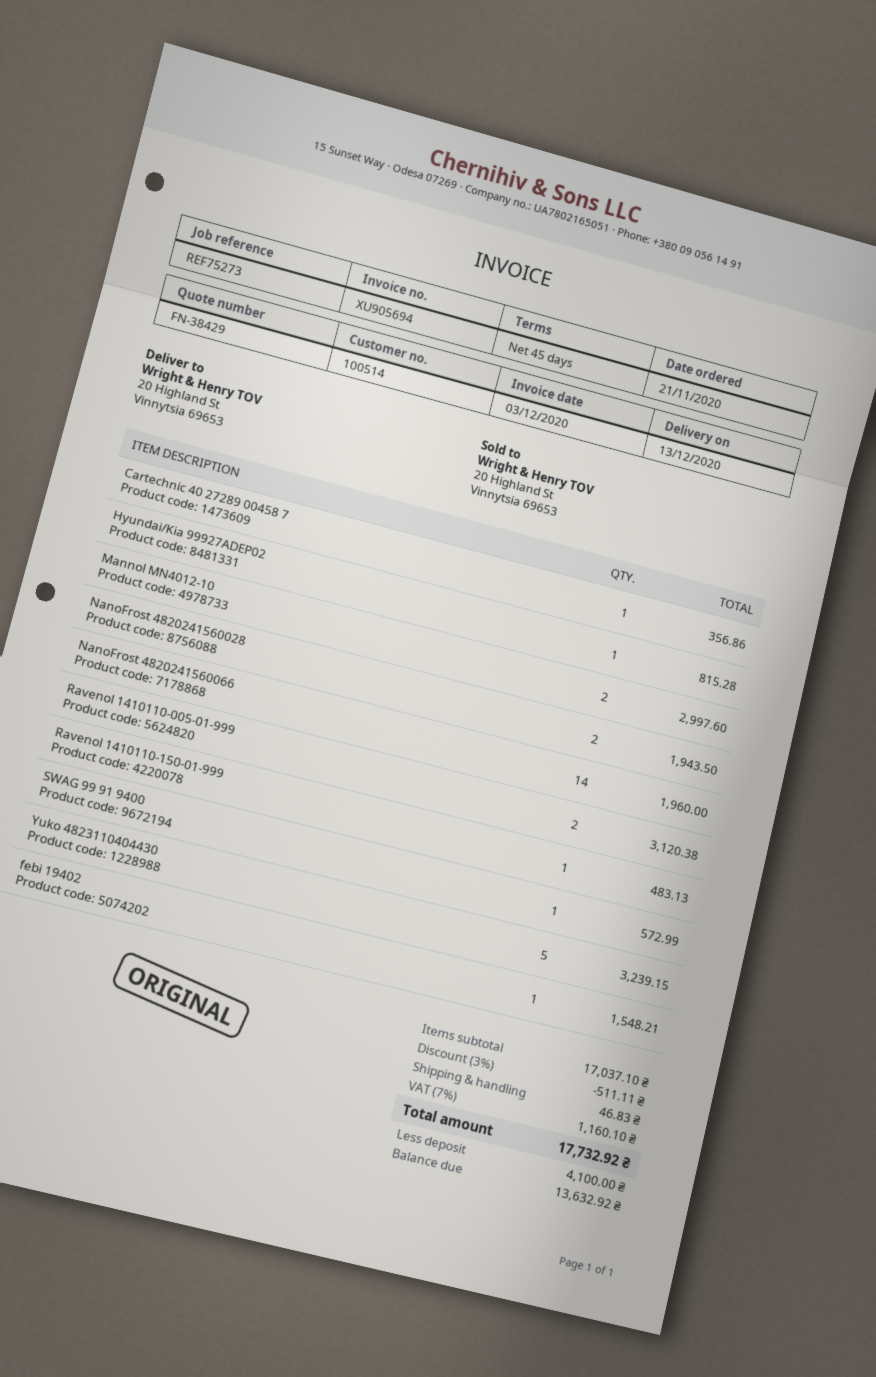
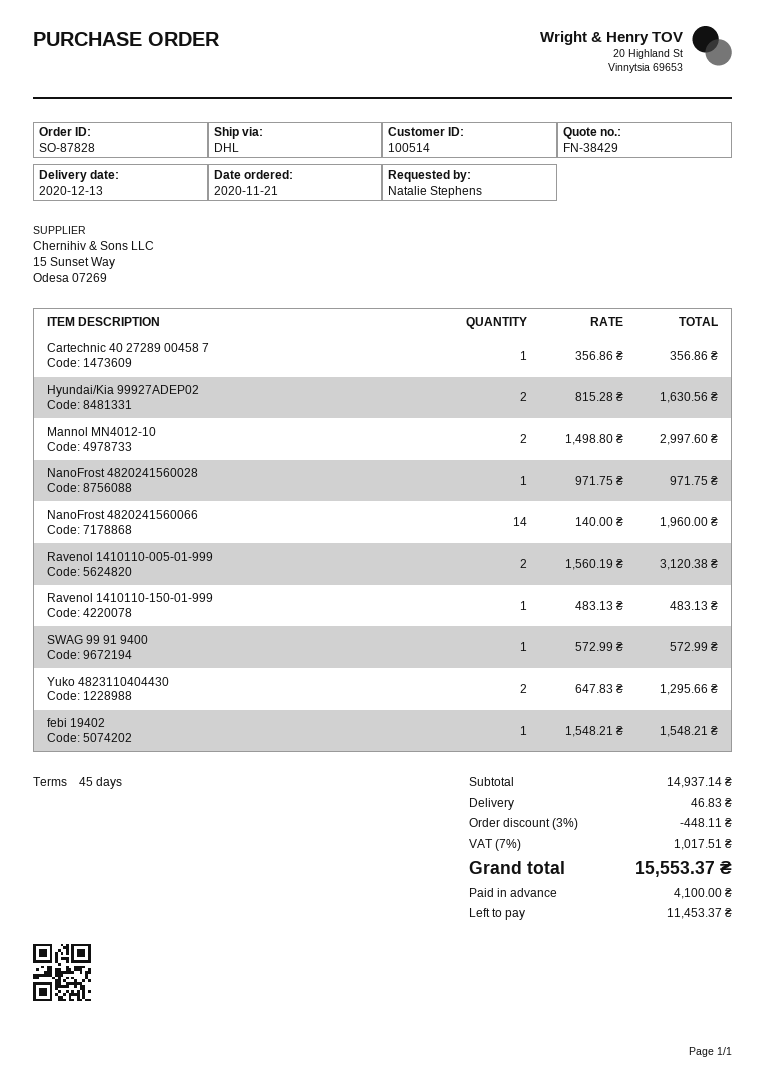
Hyundai/Kia 99927ADEP02: 1 for 815.28 -> 2 for 1630.56
NanoFrost 4820241560028: 2 for 1943.50 -> 1 for 971.75
Yuko 4823110404430: 5 for 3239.15 -> 2 for 1295.66
subtotal: 17037.10 -> 14937.14
discount: 3% = 511.11 -> 3% = 448.11
tax: 7% = 1160.10 -> 7% = 1017.51
total: 17732.92 -> 15553.37
balance: 13632.92 -> 11453.37

